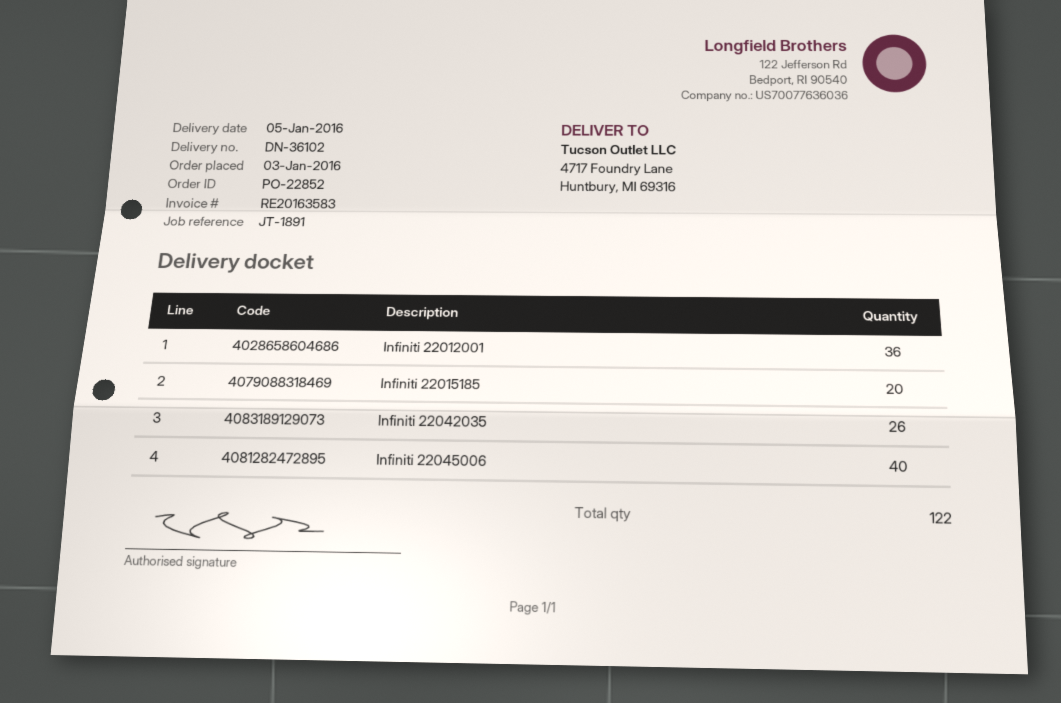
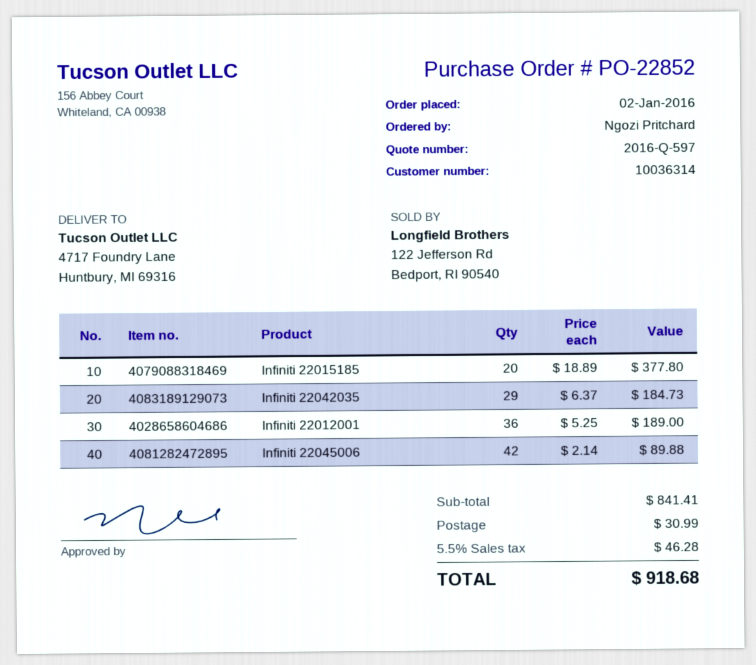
order date: 2016-01-03 -> 2016-01-02
Infiniti 22042035: 26 -> 29
Infiniti 22045006: 40 -> 42

